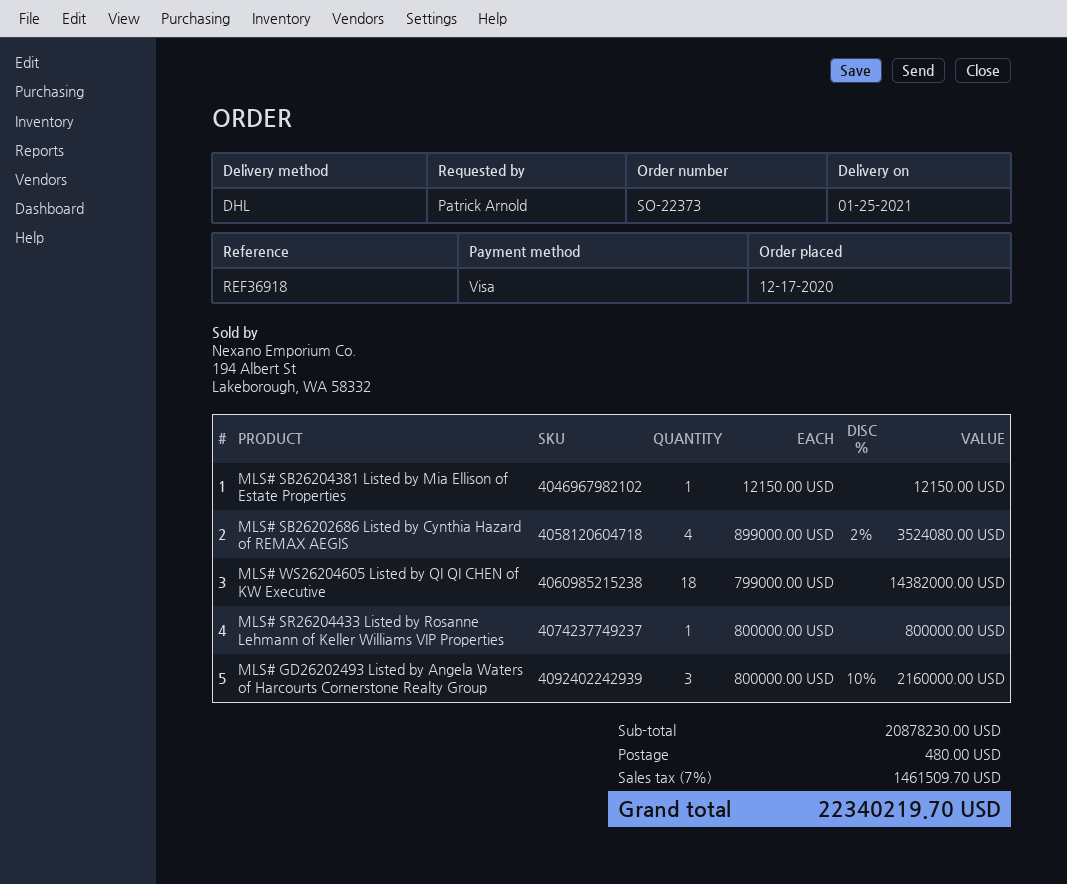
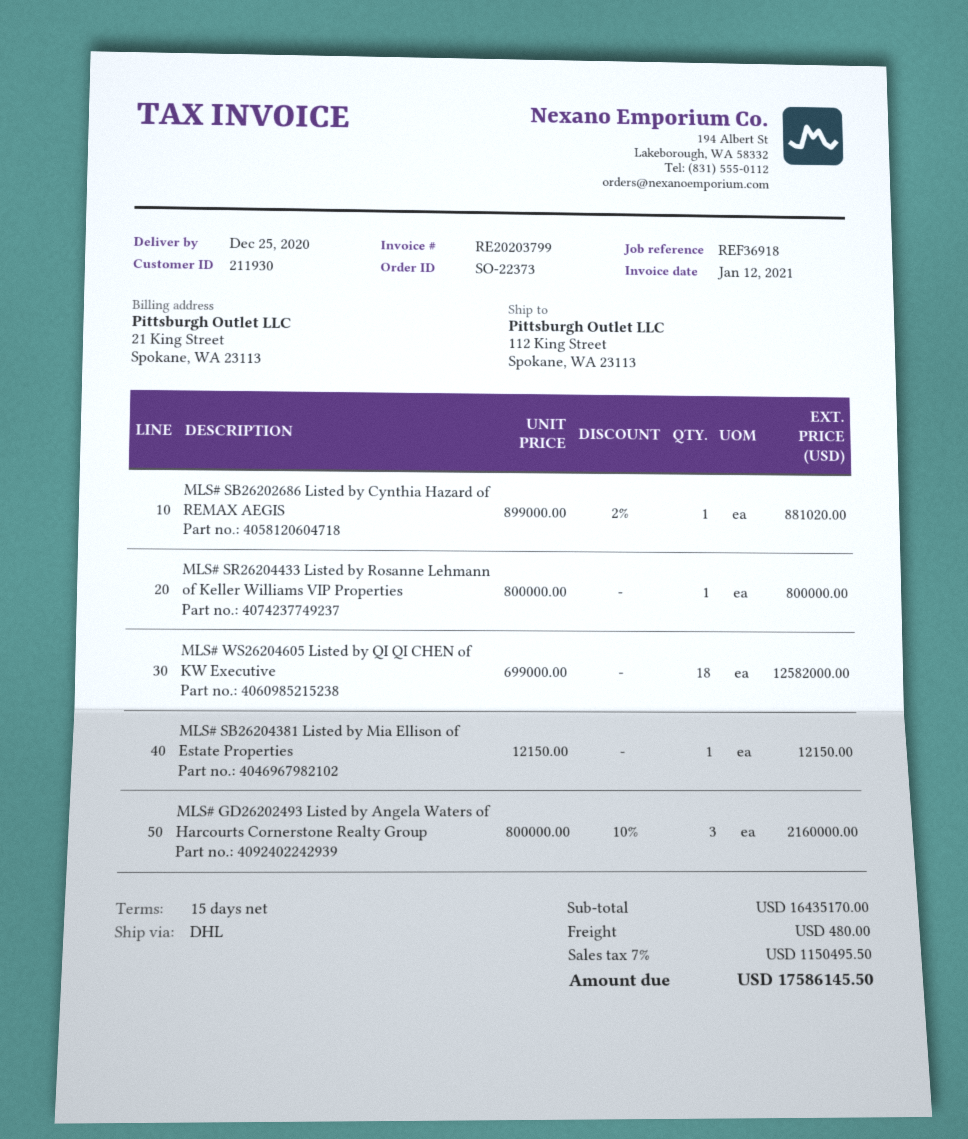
delivery date: 2021-01-25 -> 2020-12-25
MLS# SB26202686 Listed by Cynthia Hazard of REMAX AEGIS: 4 x 899000.00 - 2% = 3524080.00 -> 1 x 899000.00 - 2% = 881020.00
MLS# WS26204605 Listed by QI QI CHEN of KW Executive: 18 x 799000.00 = 14382000.00 -> 18 x 699000.00 = 12582000.00
subtotal: 20878230.00 -> 16435170.00
tax: 7% = 1461509.70 -> 7% = 1150495.50
total: 22340219.70 -> 17586145.50

